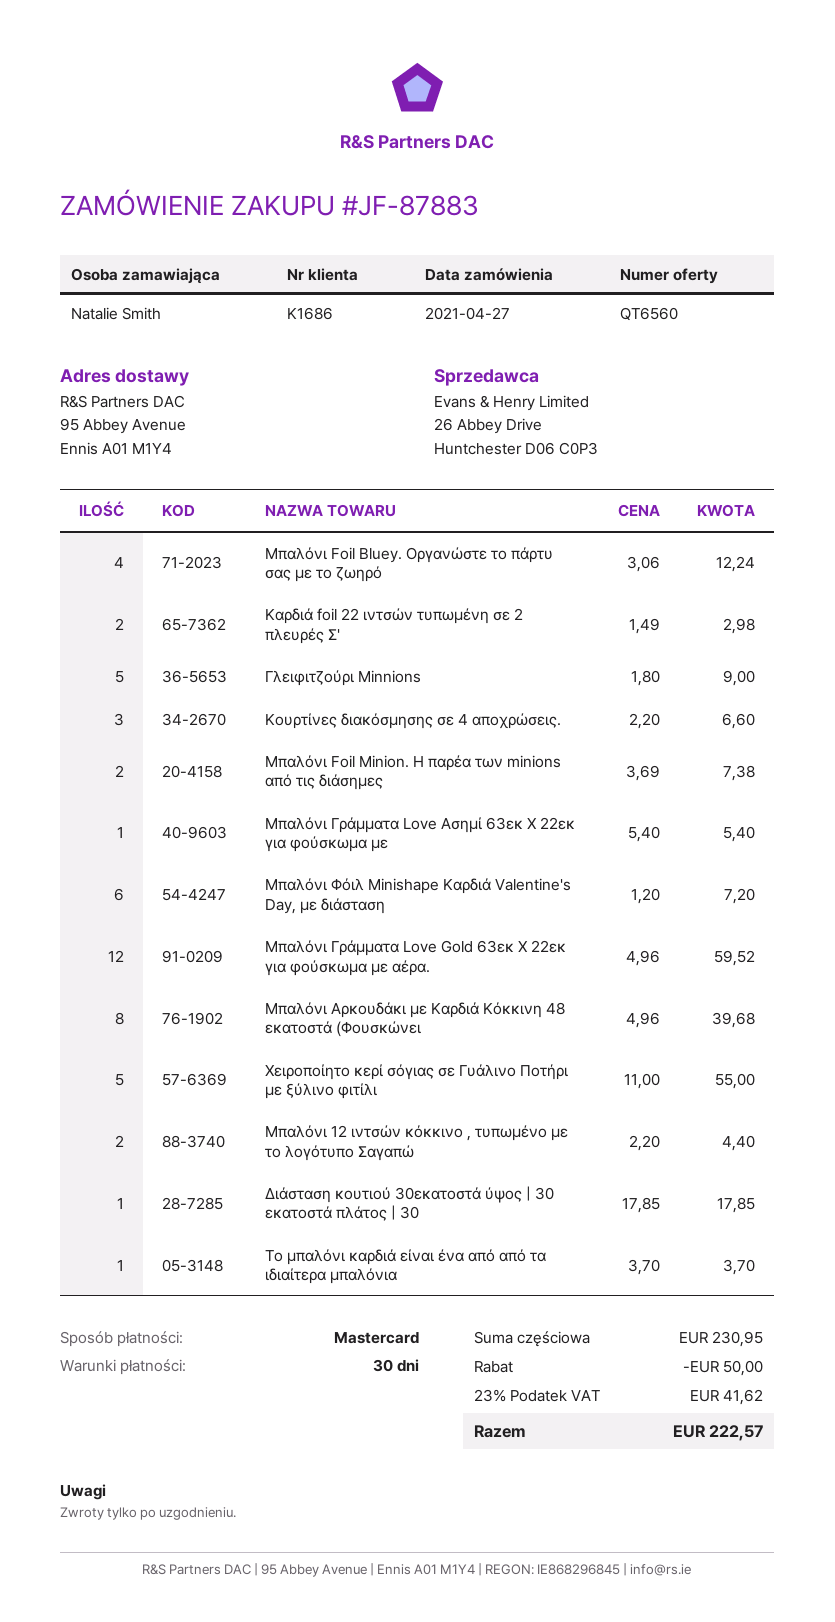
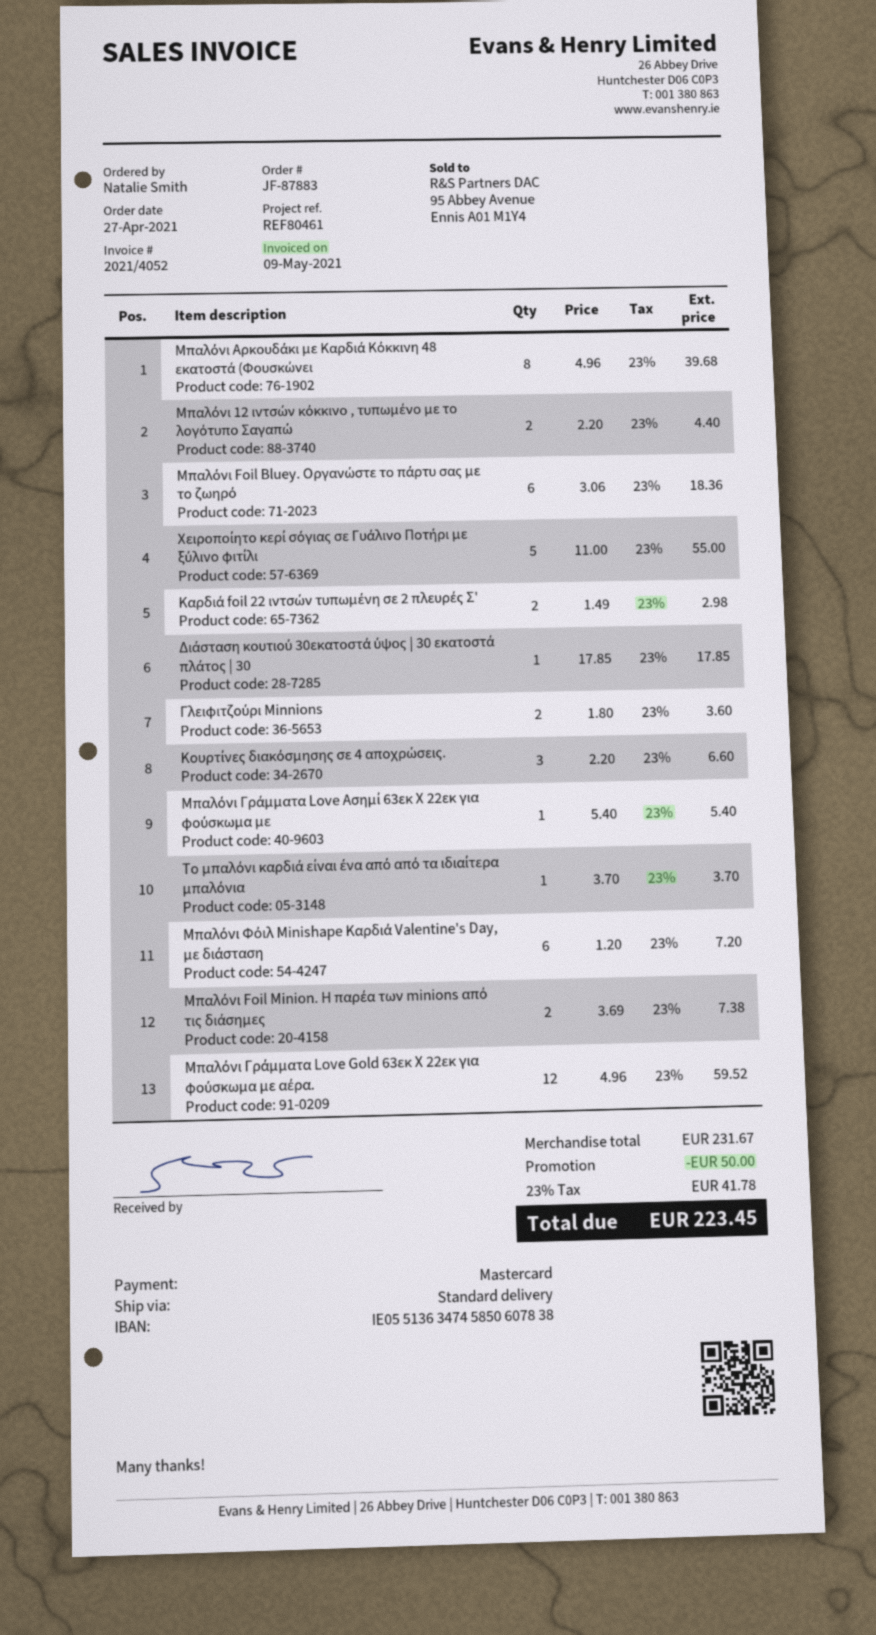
Μπαλόνι Foil Bluey. Οργανώστε το πάρτυ σας με το ζωηρό: 4 x 3.06 = 12.24 -> 6 x 3.06 = 18.36
Γλειφιτζούρι Minnions: 5 x 1.80 = 9.00 -> 2 x 1.80 = 3.60
subtotal: 230.95 -> 231.67
tax: 23% = 41.62 -> 23% = 41.78
total: 222.57 -> 223.45

